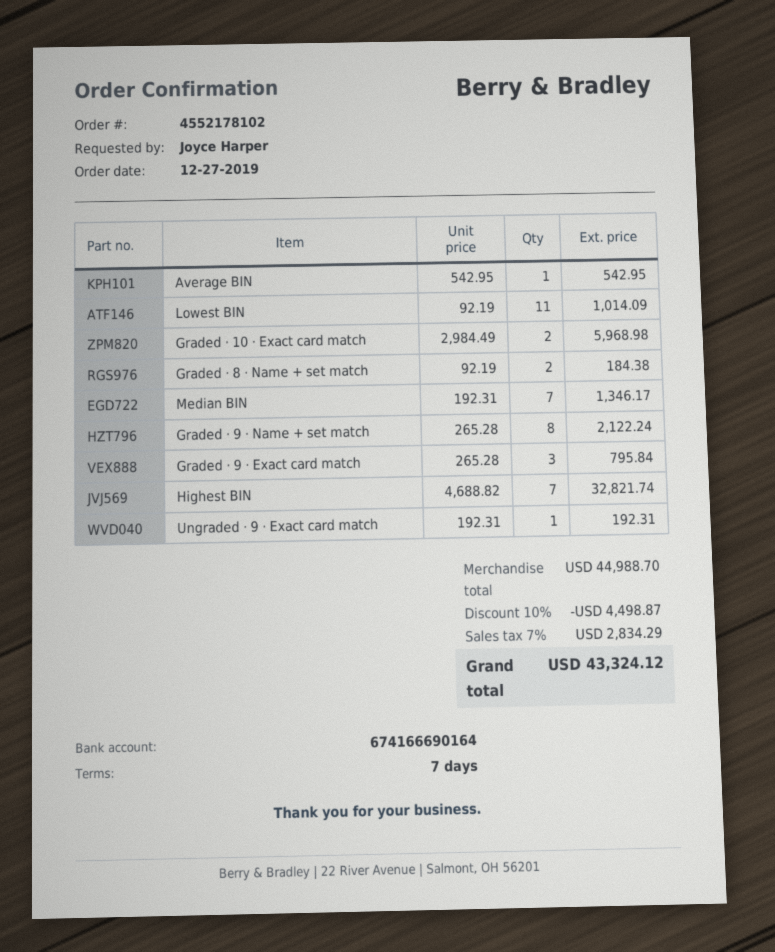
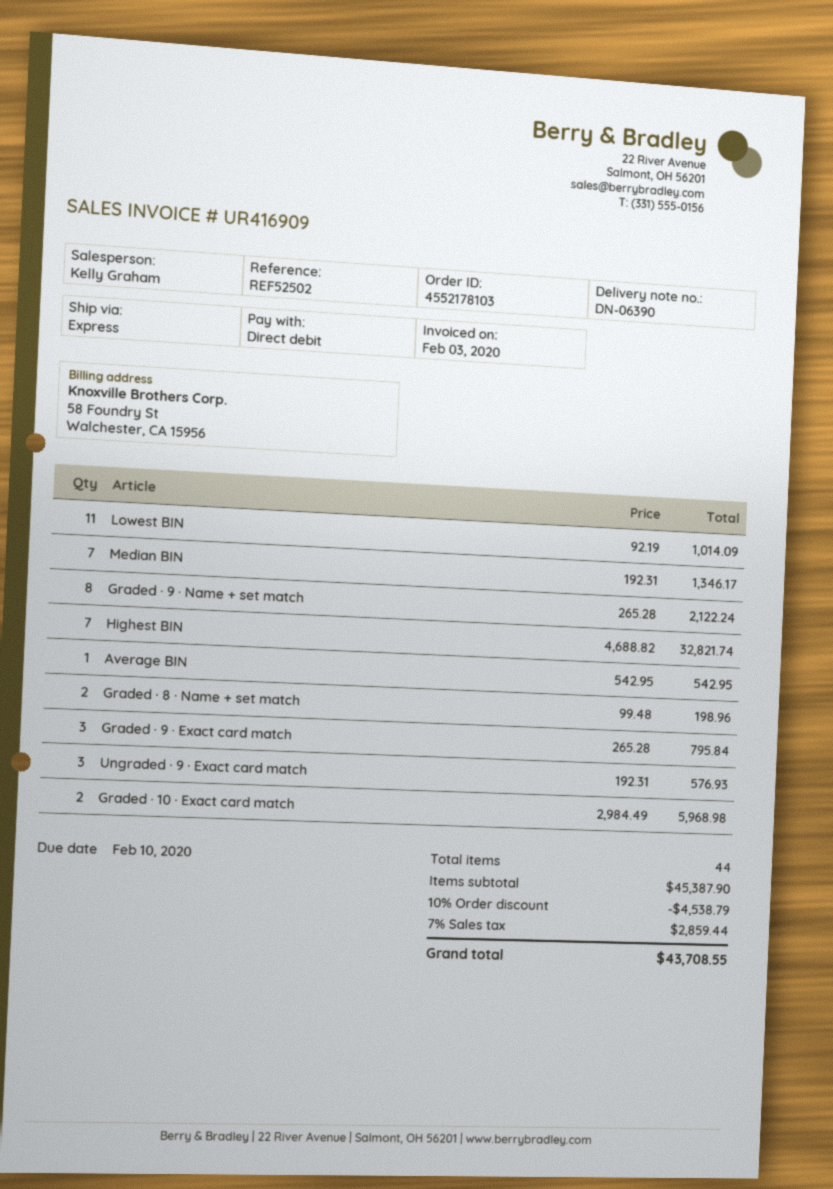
order number: 4552178102 -> 4552178103
Graded · 8 · Name + set match: 2 x 92.19 = 184.38 -> 2 x 99.48 = 198.96
Ungraded · 9 · Exact card match: 1 x 192.31 = 192.31 -> 3 x 192.31 = 576.93
subtotal: 44988.70 -> 45387.90
discount: 10% = 4498.87 -> 10% = 4538.79
tax: 7% = 2834.29 -> 7% = 2859.44
total: 43324.12 -> 43708.55

